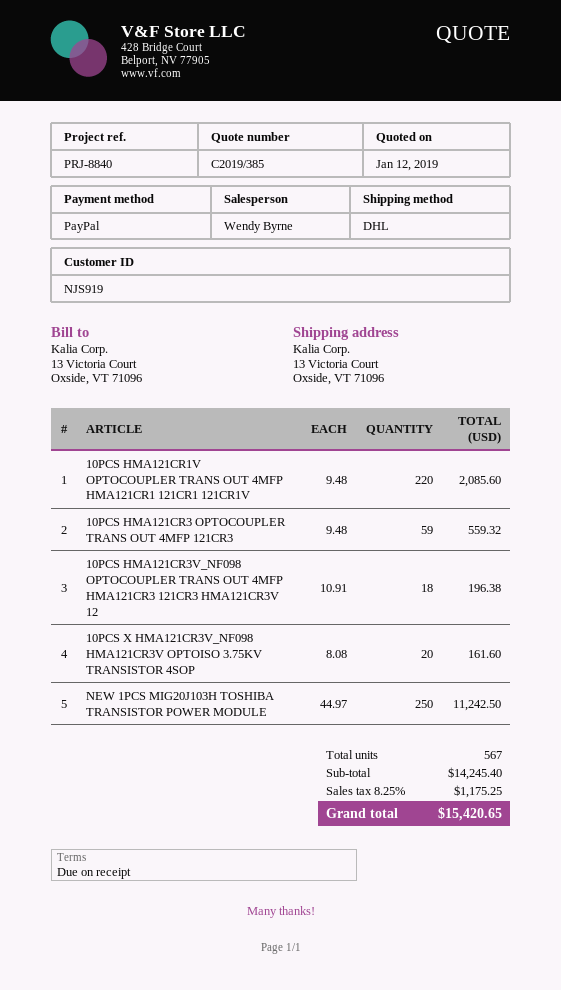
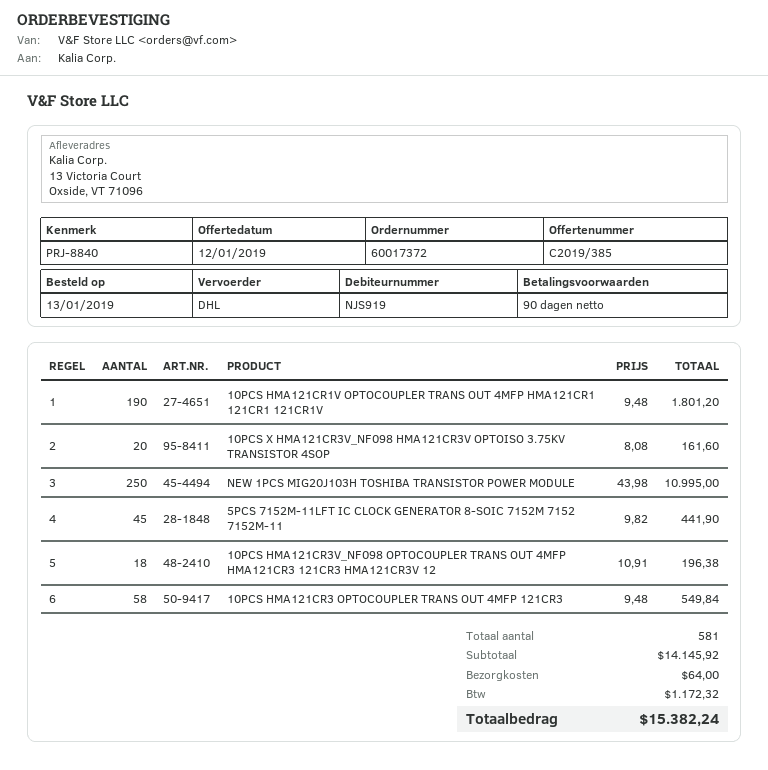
payment terms: on receipt -> 90 days
10PCS HMA121CR1V OPTOCOUPLER TRANS OUT 4MFP HMA121CR1 121CR1 121CR1V: 220 x 9.48 = 2085.60 -> 190 x 9.48 = 1801.20
10PCS HMA121CR3 OPTOCOUPLER TRANS OUT 4MFP 121CR3: 59 x 9.48 = 559.32 -> 58 x 9.48 = 549.84
NEW 1PCS MIG20J103H TOSHIBA TRANSISTOR POWER MODULE: 250 x 44.97 = 11242.50 -> 250 x 43.98 = 10995.00
5PCS 7152M-11LFT IC CLOCK GENERATOR 8-SOIC 7152M 7152 7152M-11: none -> 45 x 9.82 = 441.90
total quantity: 567 -> 581
subtotal: 14245.40 -> 14145.92
shipping: none -> 64.00
tax: 1175.25 -> 1172.32
total: 15420.65 -> 15382.24

